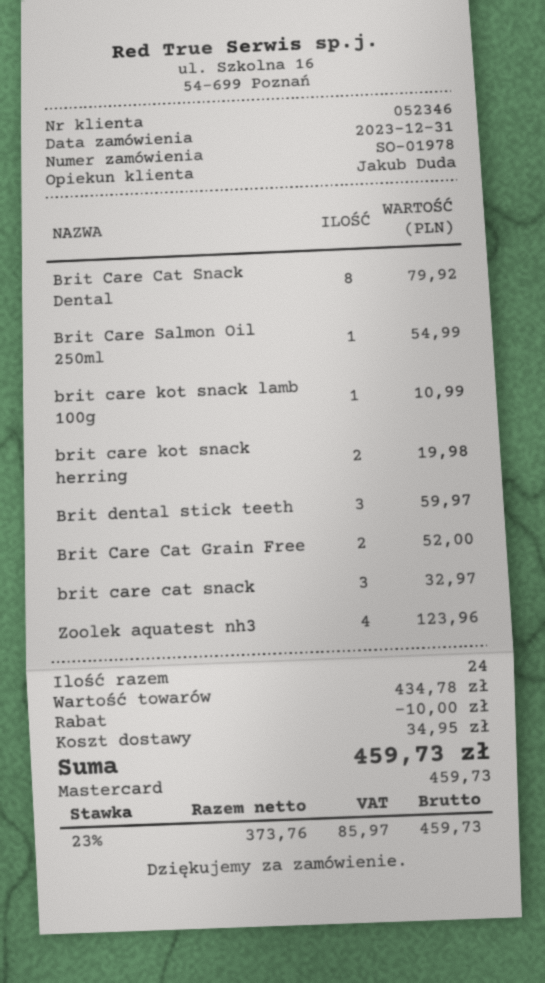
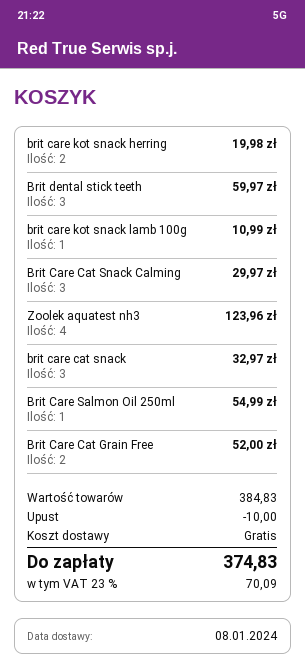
Brit Care Cat Snack Dental: 8 for 79.92 -> none
Brit Care Cat Snack Calming: none -> 3 for 29.97
subtotal: 434.78 -> 384.83
shipping: 34.95 -> 0.00
tax: 23% = 85.97 -> 23% = 70.09
total: 459.73 -> 374.83

